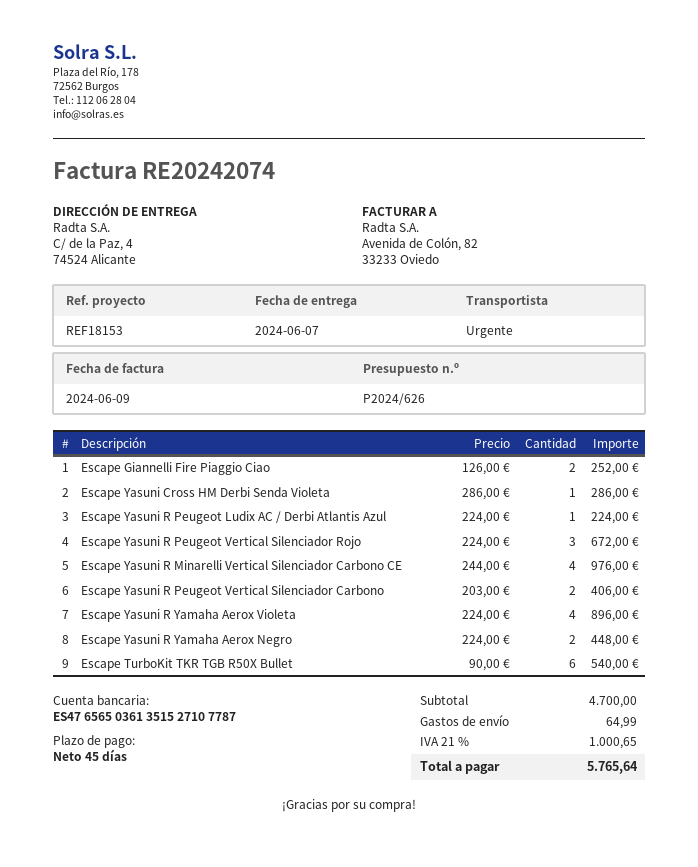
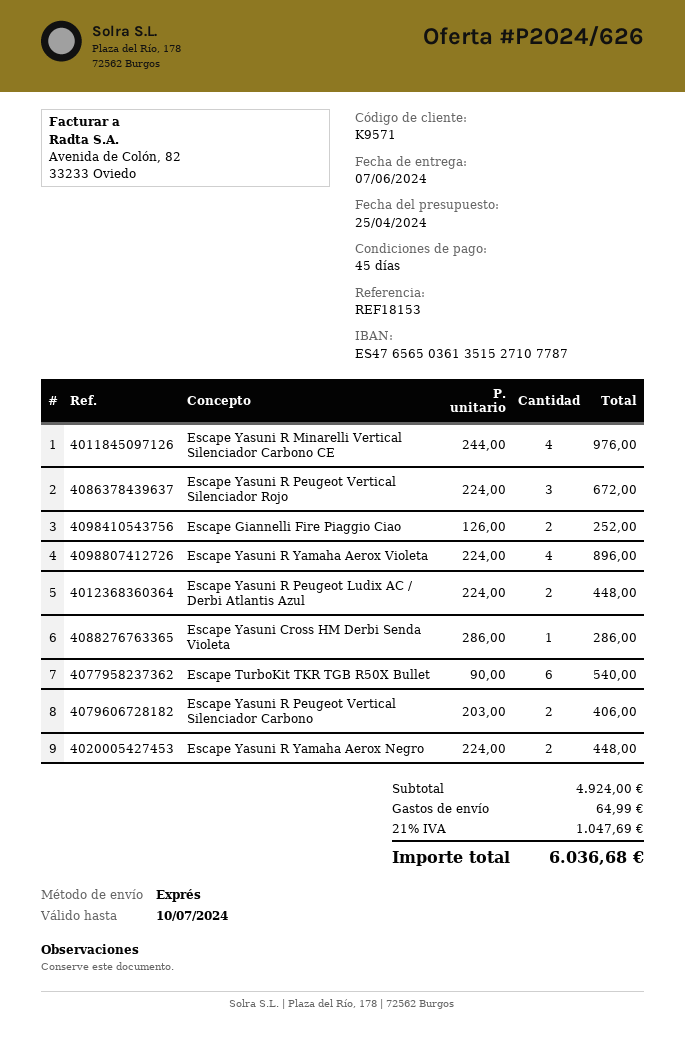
Escape Yasuni R Peugeot Ludix AC / Derbi Atlantis Azul: 1 x 224.00 = 224.00 -> 2 x 224.00 = 448.00
subtotal: 4700.00 -> 4924.00
tax: 21% = 1000.65 -> 21% = 1047.69
total: 5765.64 -> 6036.68

